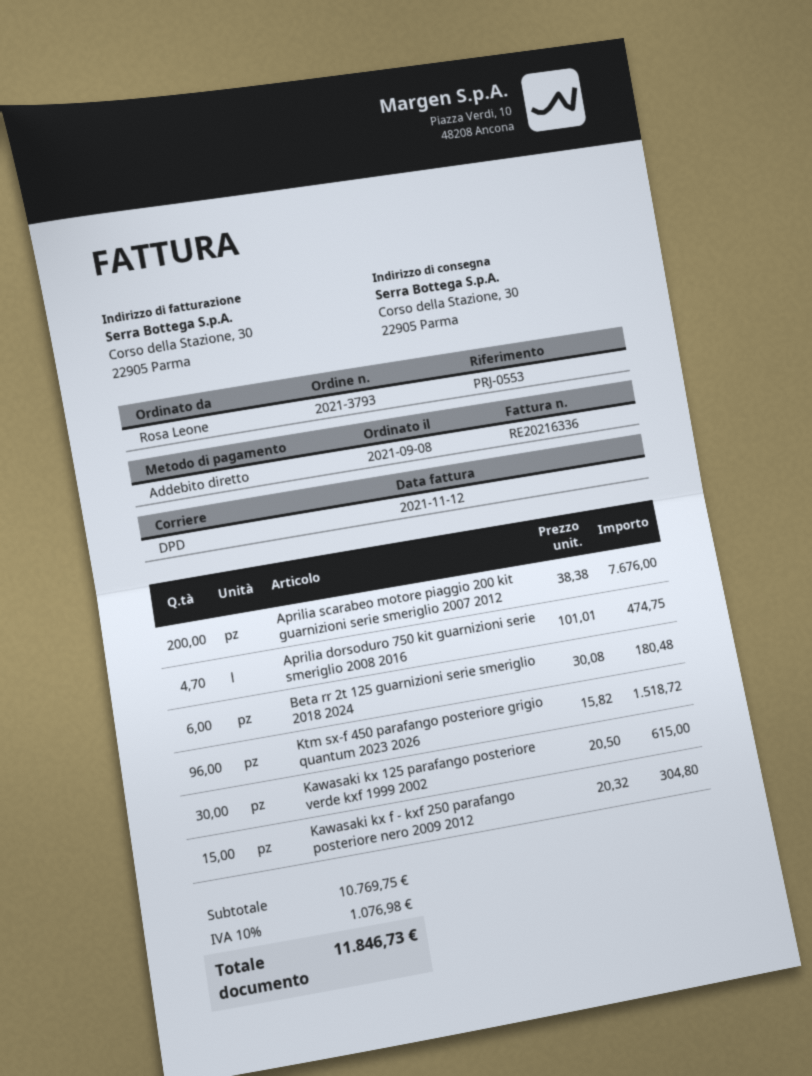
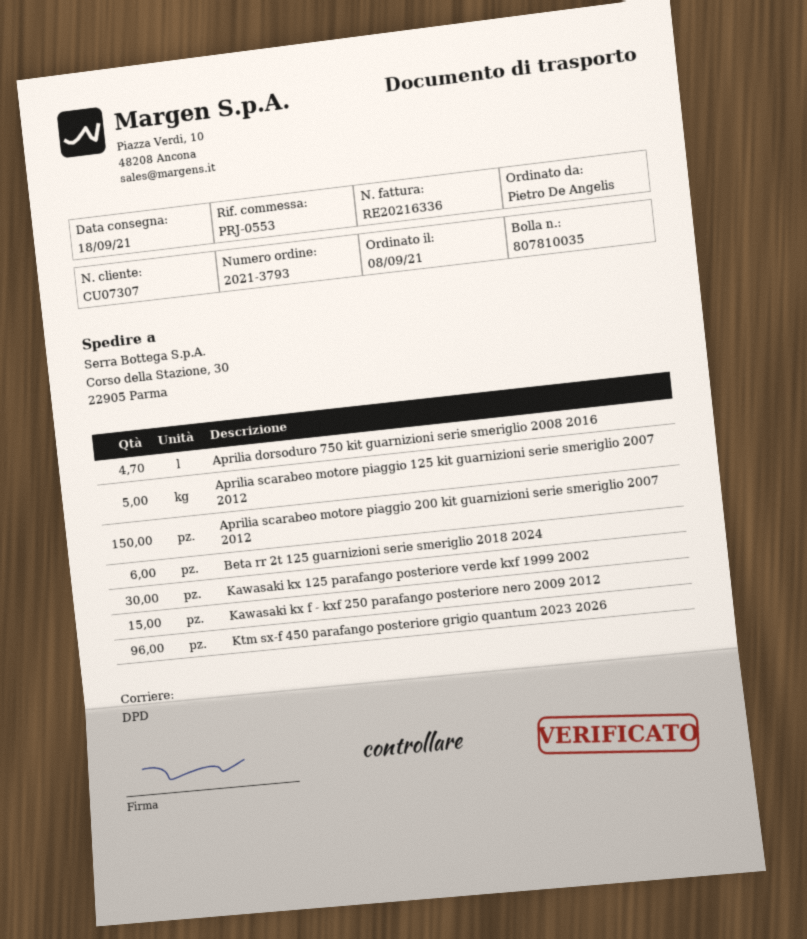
ordered by: Rosa Leone -> Pietro De Angelis
Aprilia scarabeo motore piaggio 200 kit guarnizioni serie smeriglio 2007 2012: 200 -> 150
Aprilia scarabeo motore piaggio 125 kit guarnizioni serie smeriglio 2007 2012: none -> 5

